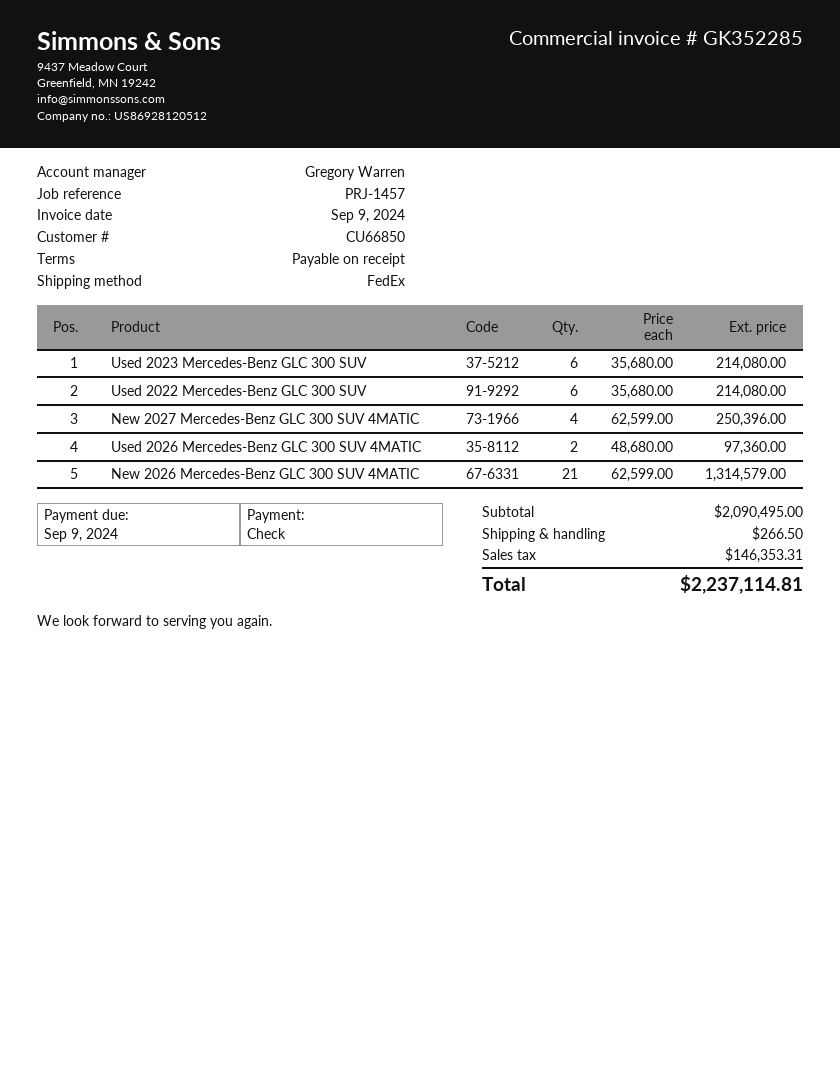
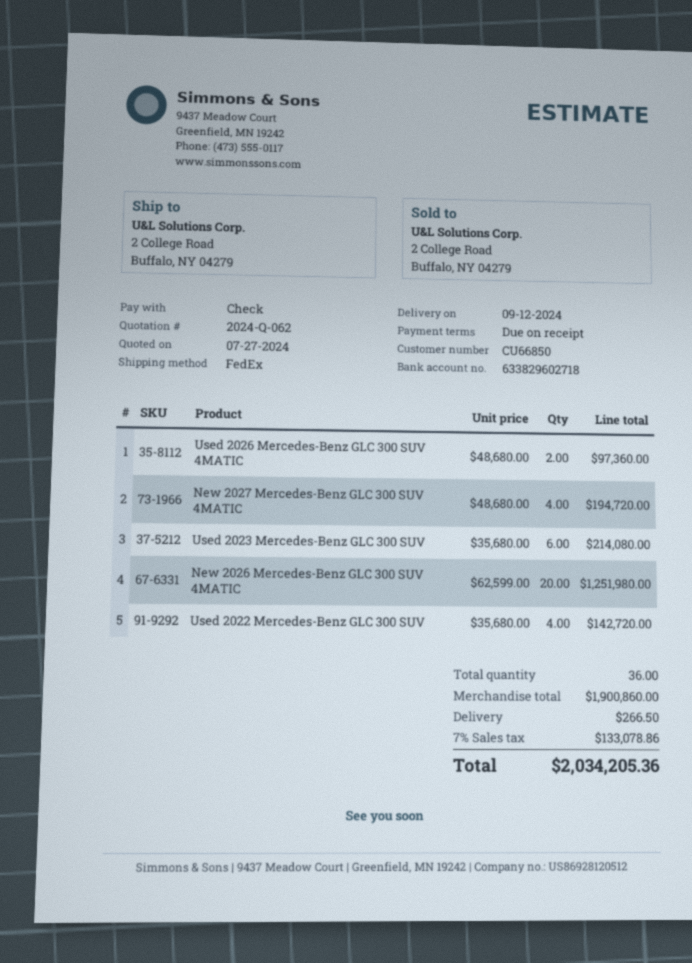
Used 2022 Mercedes-Benz GLC 300 SUV: 6 x 35680.00 = 214080.00 -> 4 x 35680.00 = 142720.00
New 2027 Mercedes-Benz GLC 300 SUV 4MATIC: 4 x 62599.00 = 250396.00 -> 4 x 48680.00 = 194720.00
New 2026 Mercedes-Benz GLC 300 SUV 4MATIC: 21 x 62599.00 = 1314579.00 -> 20 x 62599.00 = 1251980.00
subtotal: 2090495.00 -> 1900860.00
tax: 146353.31 -> 133078.86
total: 2237114.81 -> 2034205.36

